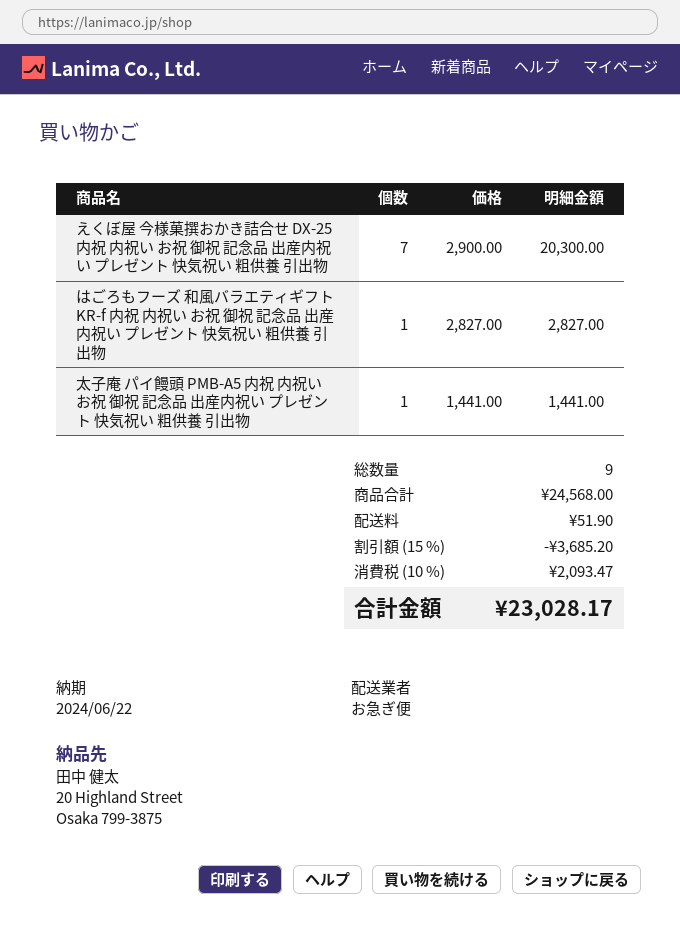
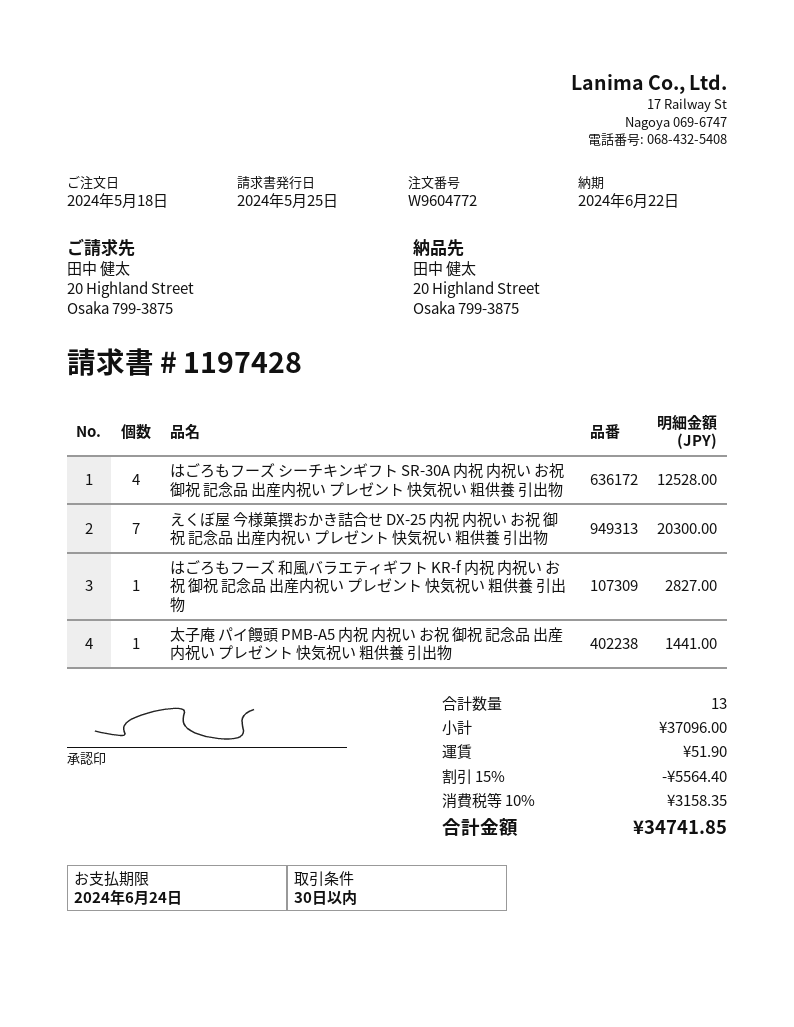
はごろもフーズ シーチキンギフト SR-30A 内祝 内祝い お祝 御祝 記念品 出産内祝い プレゼント 快気祝い 粗供養 引出物: none -> 4 for 12528.00
total quantity: 9 -> 13
subtotal: 24568.00 -> 37096.00
discount: 15% = 3685.20 -> 15% = 5564.40
tax: 10% = 2093.47 -> 10% = 3158.35
total: 23028.17 -> 34741.85

